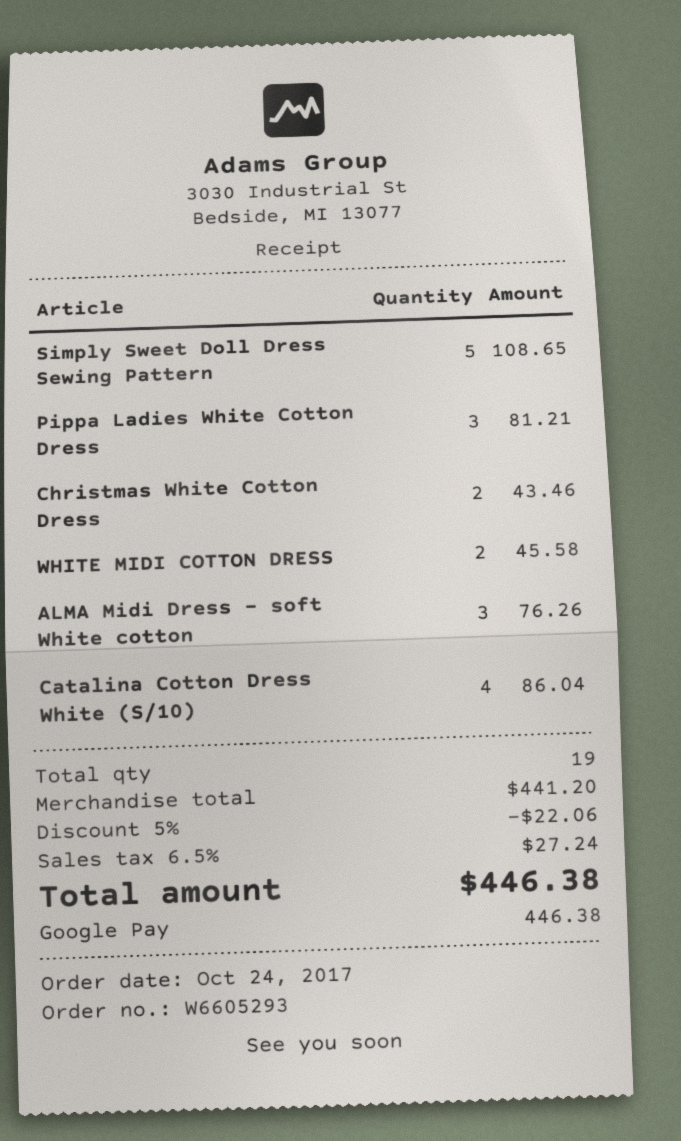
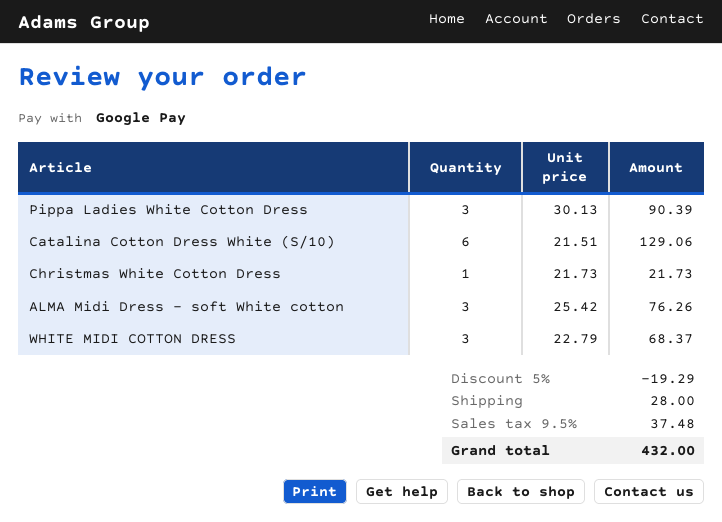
Simply Sweet Doll Dress Sewing Pattern: 5 for 108.65 -> none
Pippa Ladies White Cotton Dress: 3 for 81.21 -> 3 for 90.39
Christmas White Cotton Dress: 2 for 43.46 -> 1 for 21.73
WHITE MIDI COTTON DRESS: 2 for 45.58 -> 3 for 68.37
Catalina Cotton Dress White (S/10): 4 for 86.04 -> 6 for 129.06
discount: 5% = 22.06 -> 5% = 19.29
shipping: none -> 28.00
tax: 6.5% = 27.24 -> 9.5% = 37.48
total: 446.38 -> 432.00

